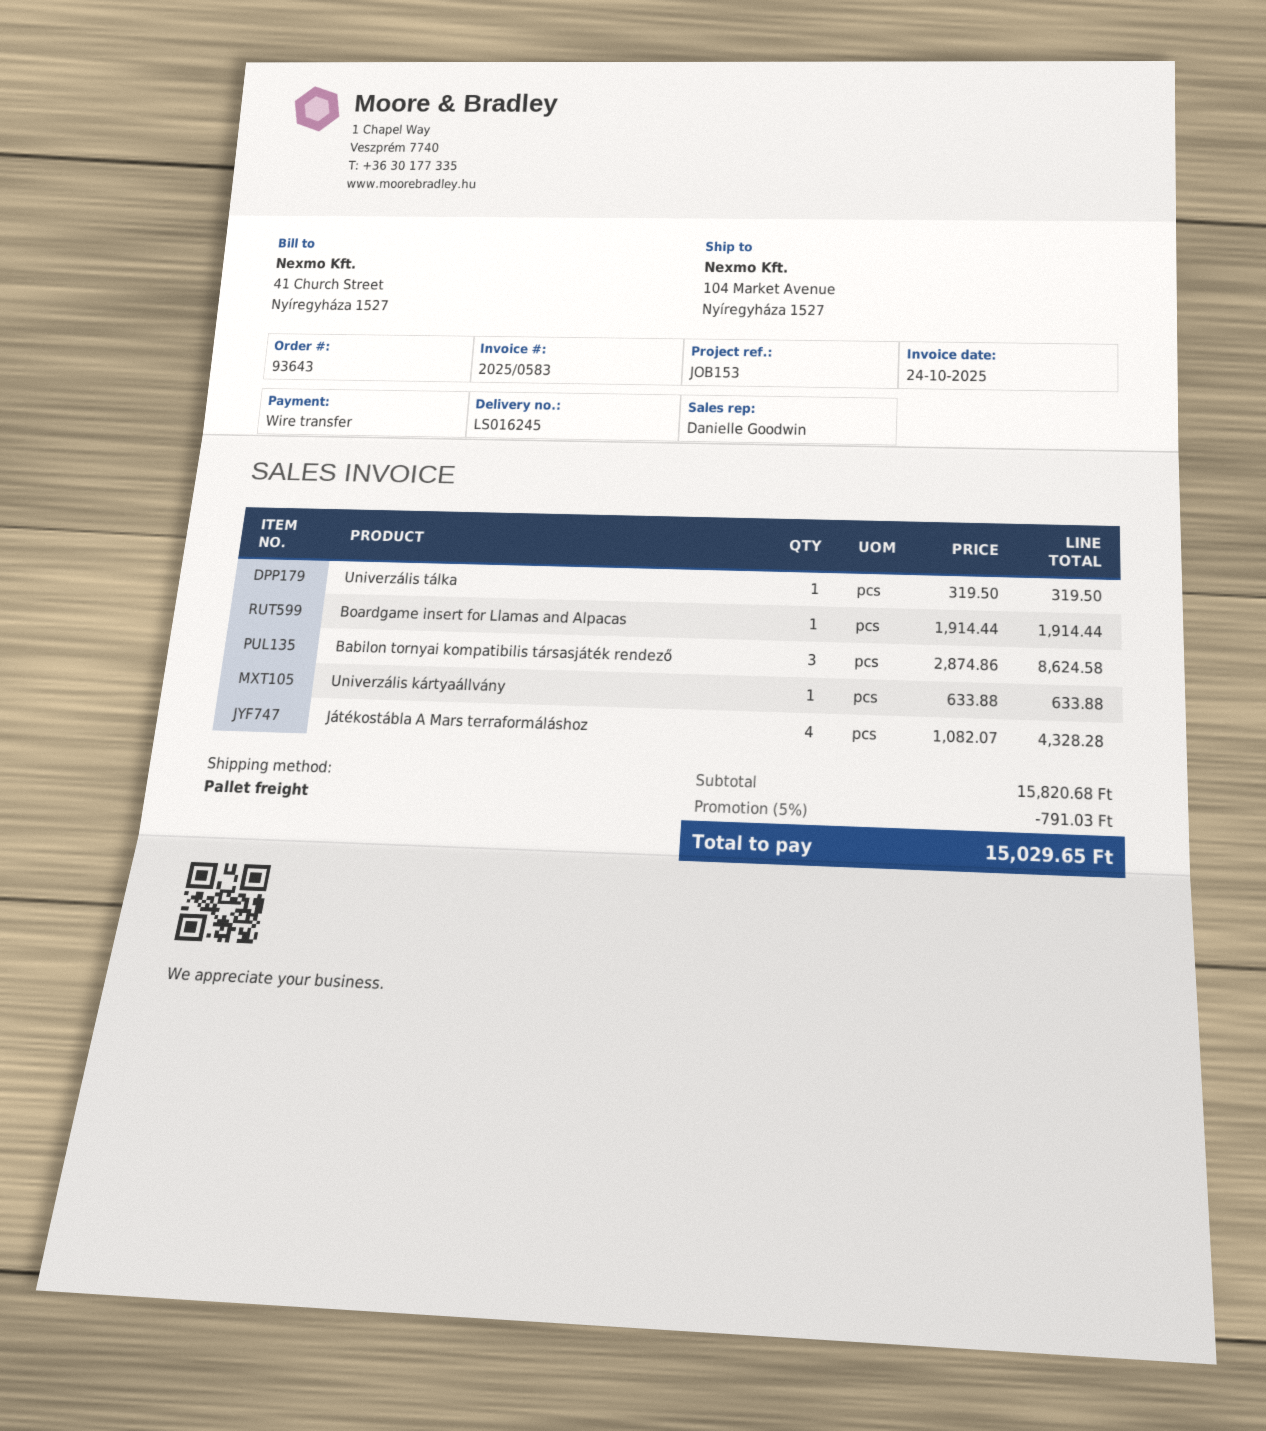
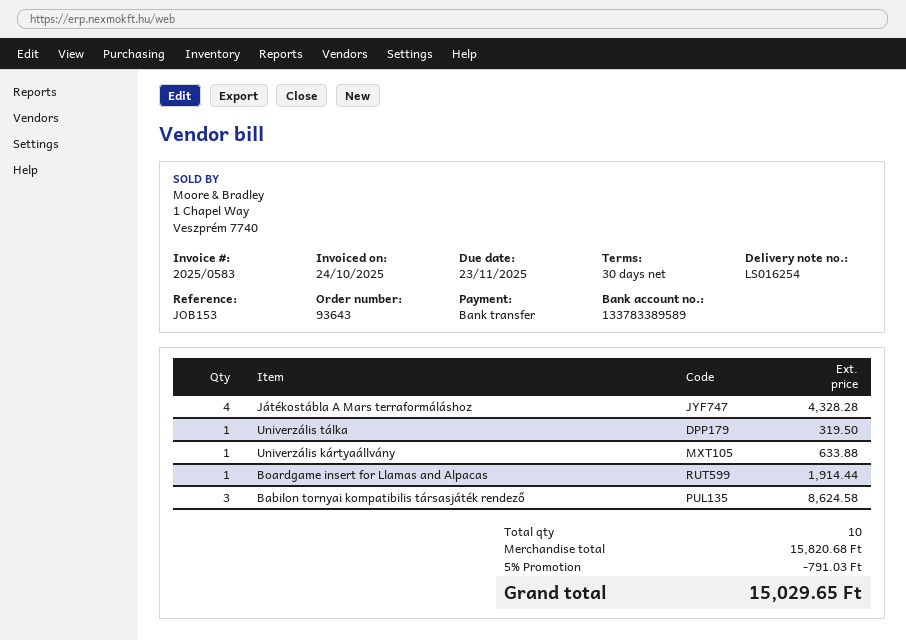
delivery note number: LS016245 -> LS016254

